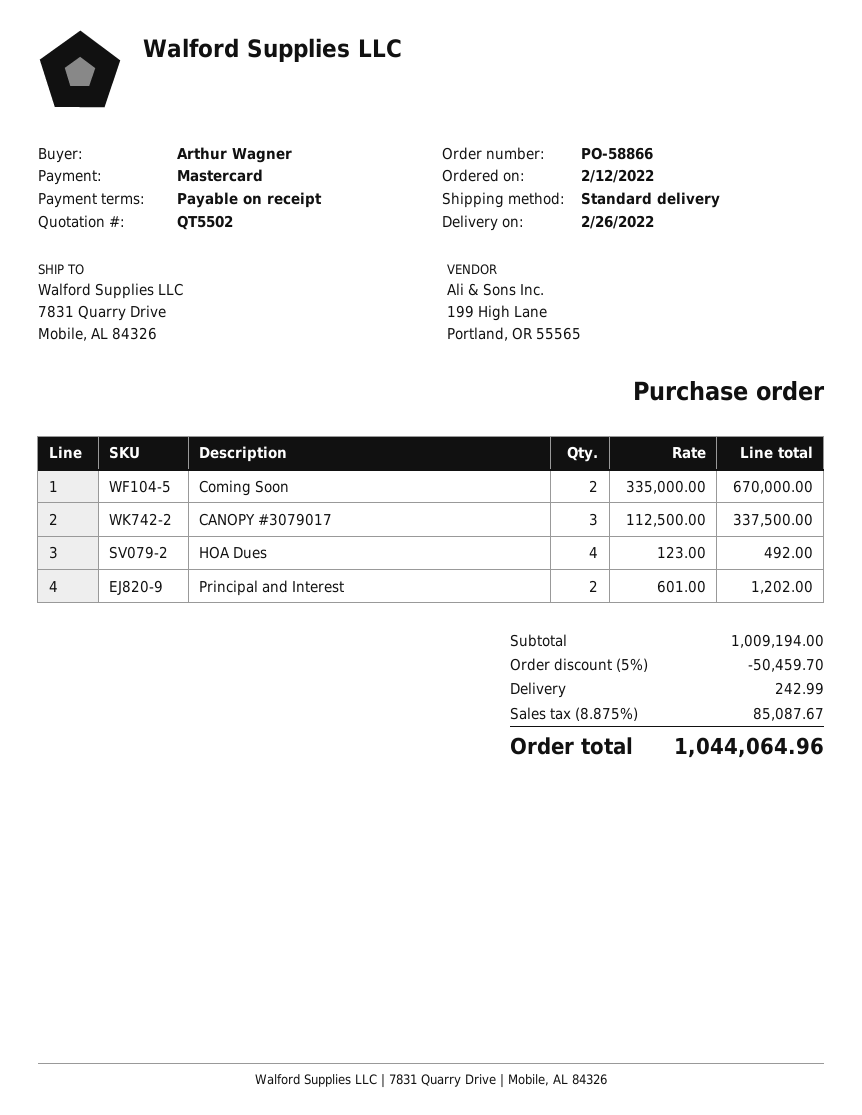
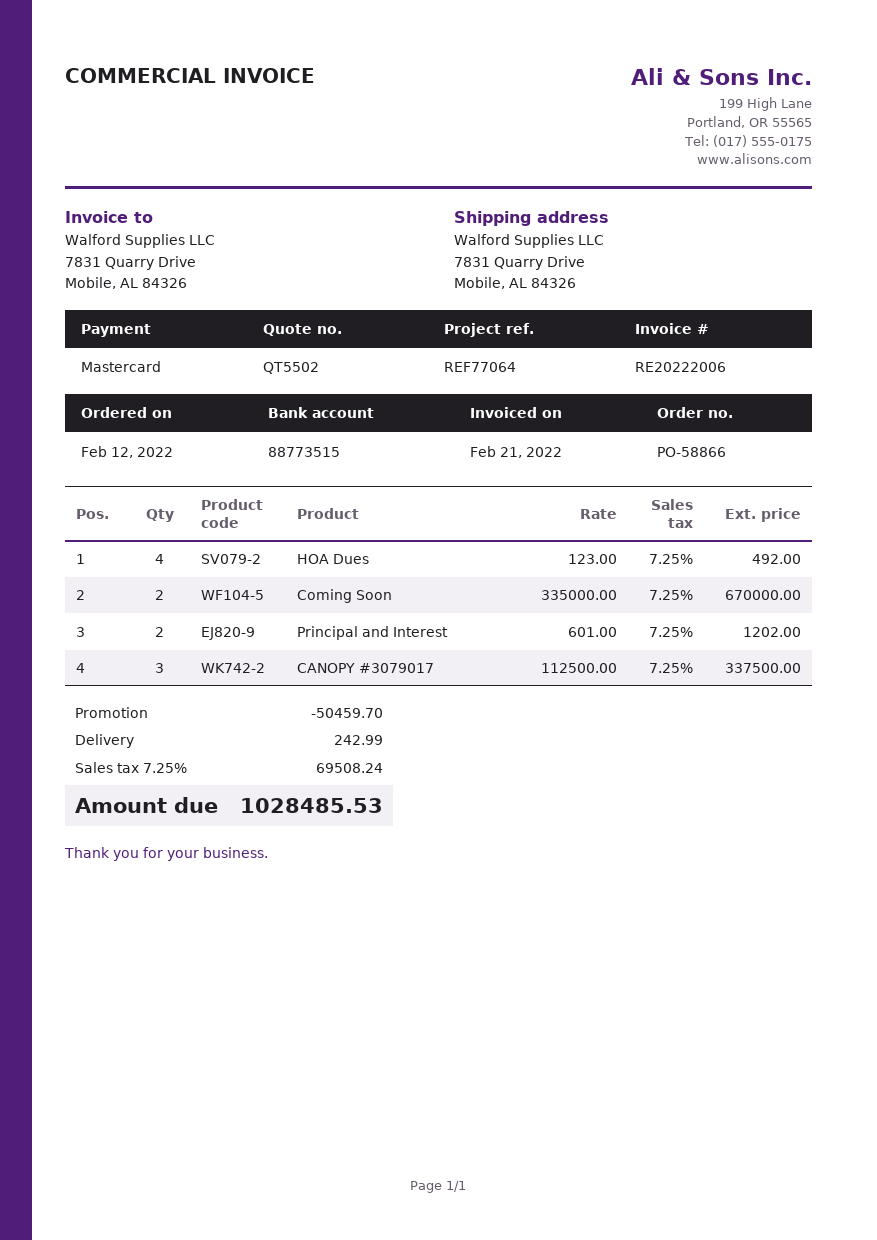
tax: 8.875% = 85087.67 -> 7.25% = 69508.24
total: 1044064.96 -> 1028485.53

